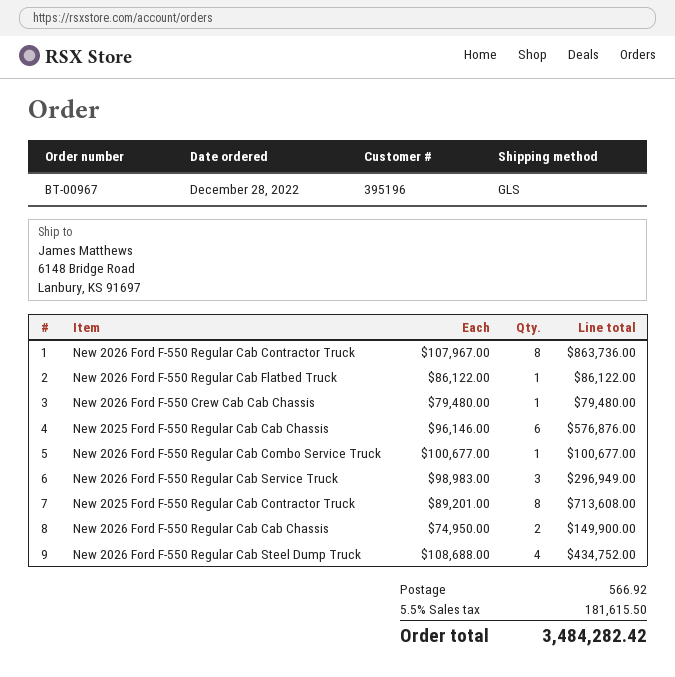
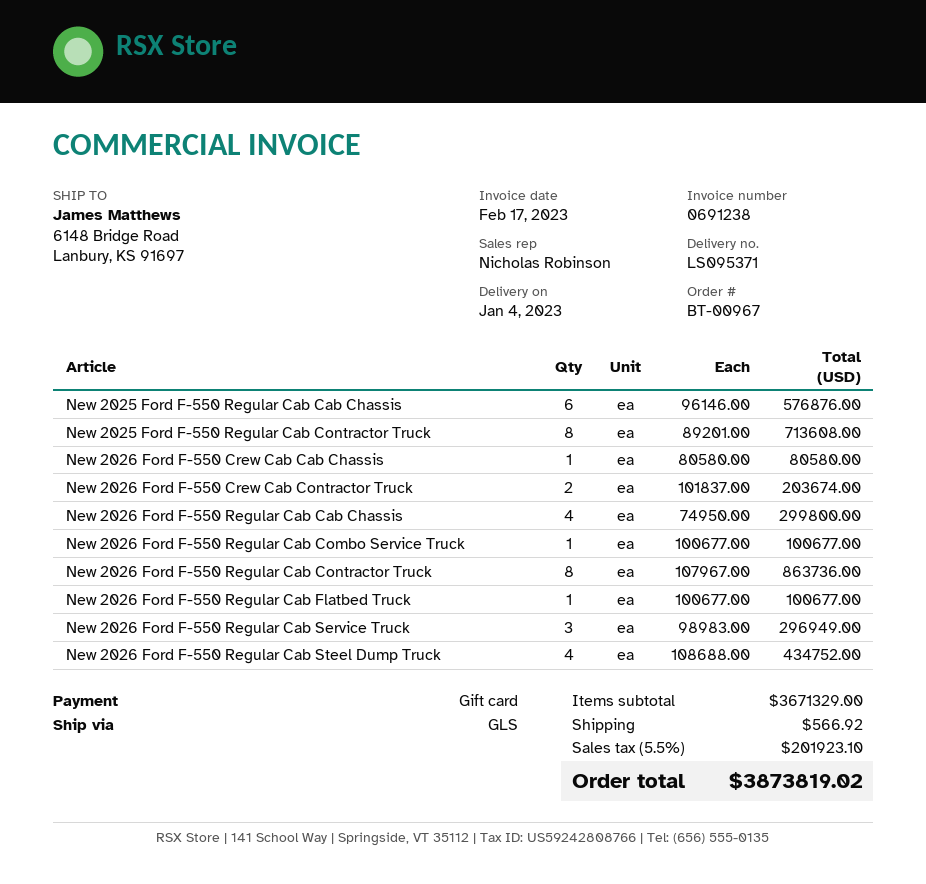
New 2026 Ford F-550 Regular Cab Flatbed Truck: 1 x 86122.00 = 86122.00 -> 1 x 100677.00 = 100677.00
New 2026 Ford F-550 Crew Cab Cab Chassis: 1 x 79480.00 = 79480.00 -> 1 x 80580.00 = 80580.00
New 2026 Ford F-550 Regular Cab Cab Chassis: 2 x 74950.00 = 149900.00 -> 4 x 74950.00 = 299800.00
New 2026 Ford F-550 Crew Cab Contractor Truck: none -> 2 x 101837.00 = 203674.00
tax: 5.5% = 181615.50 -> 5.5% = 201923.10
total: 3484282.42 -> 3873819.02

